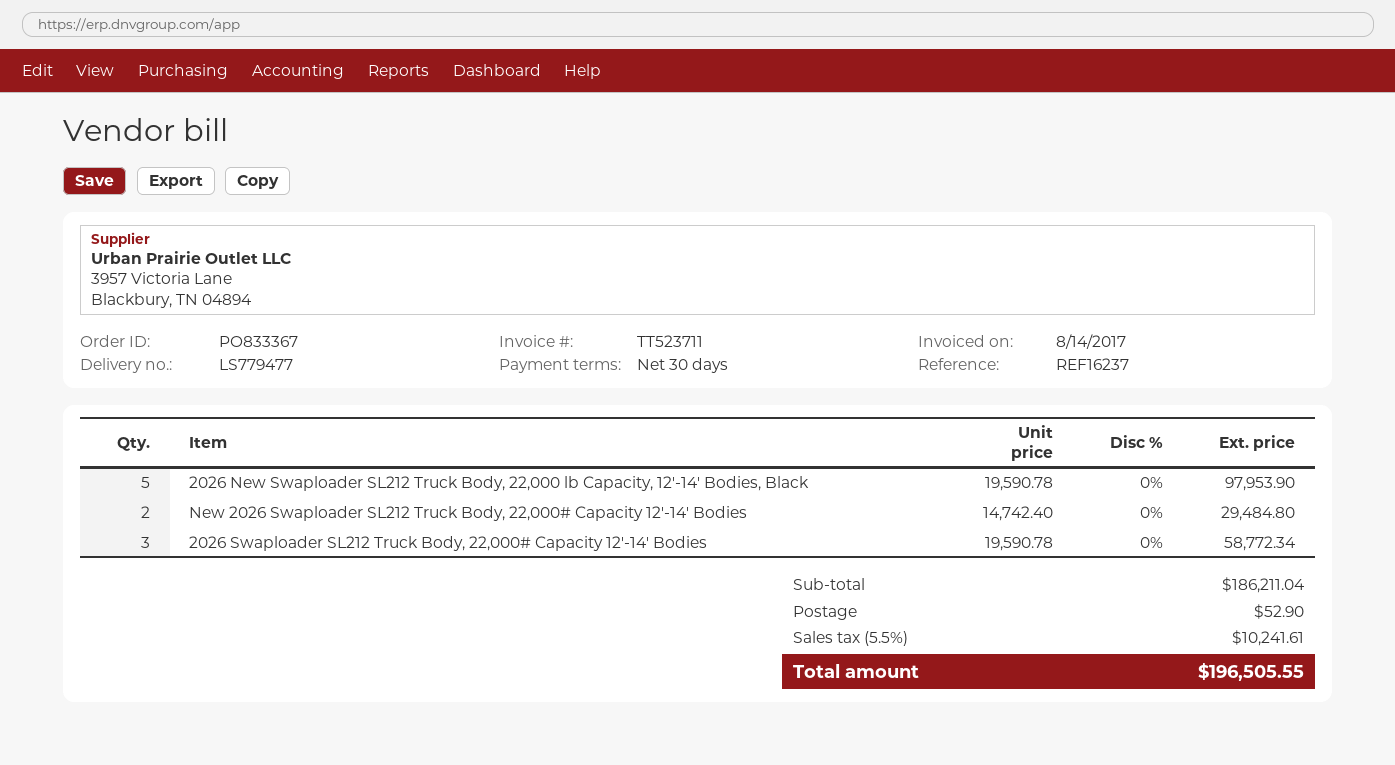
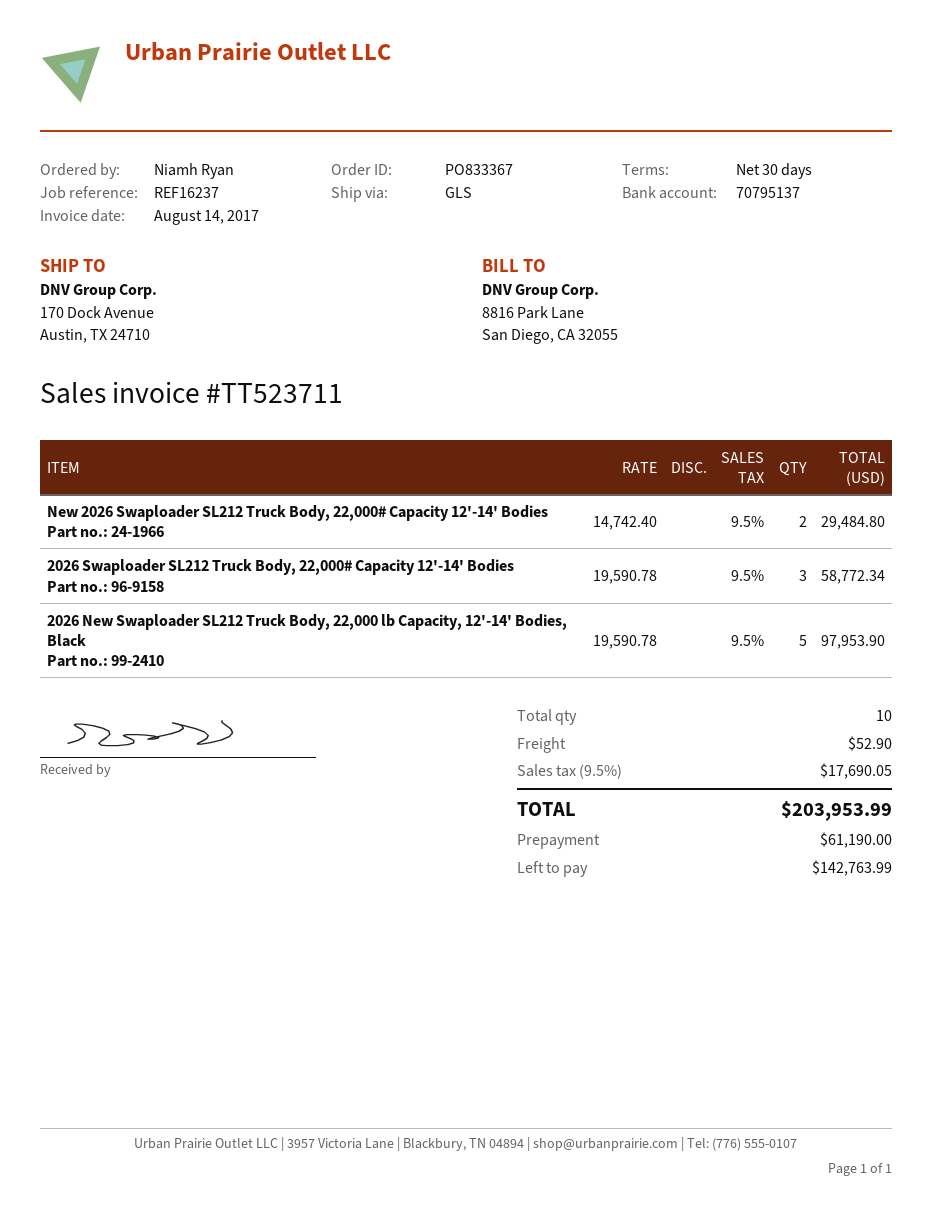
tax: 5.5% = 10241.61 -> 9.5% = 17690.05
total: 196505.55 -> 203953.99

